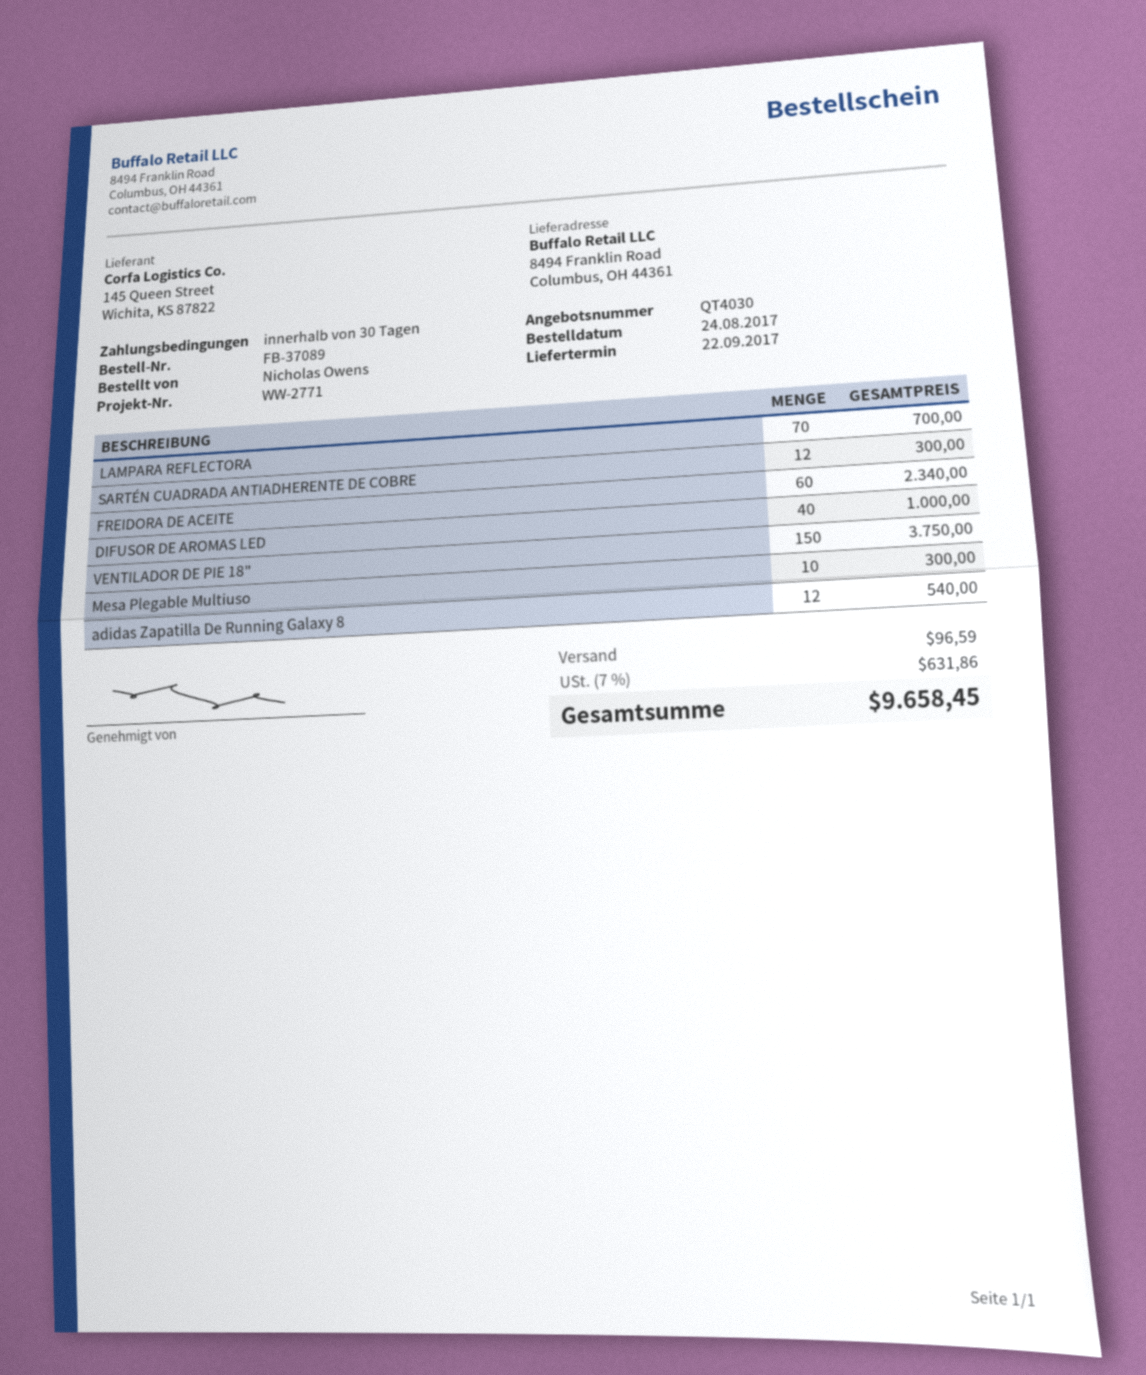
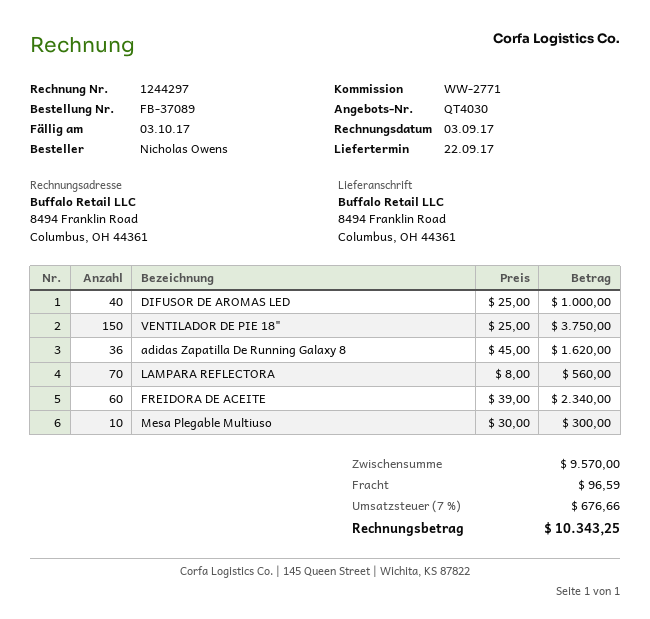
LAMPARA REFLECTORA: 70 for 700.00 -> 70 for 560.00
SARTÉN CUADRADA ANTIADHERENTE DE COBRE: 12 for 300.00 -> none
adidas Zapatilla De Running Galaxy 8: 12 for 540.00 -> 36 for 1620.00
tax: 7% = 631.86 -> 7% = 676.66
total: 9658.45 -> 10343.25

